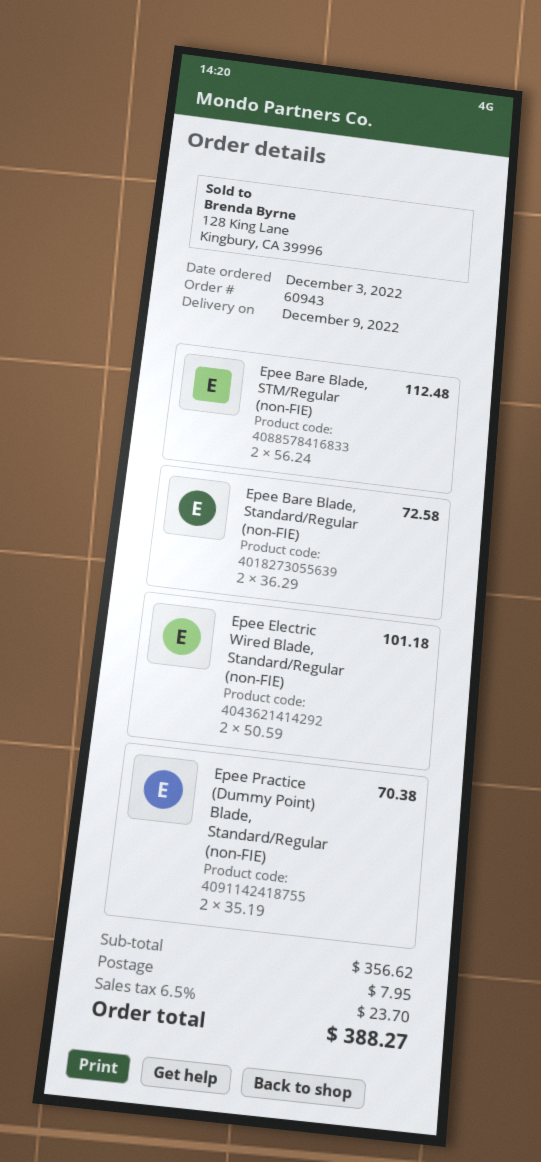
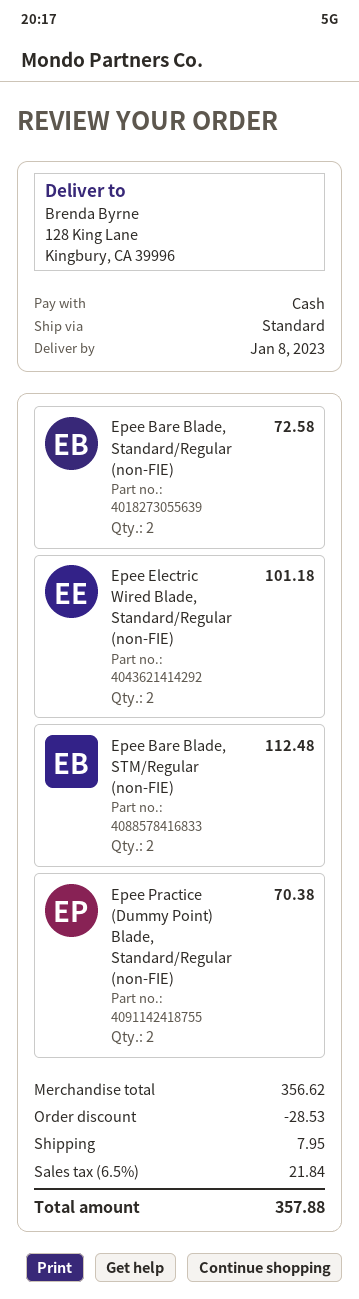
delivery date: 2022-12-09 -> 2023-01-08
discount: none -> 28.53
tax: 6.5% = 23.70 -> 6.5% = 21.84
total: 388.27 -> 357.88

